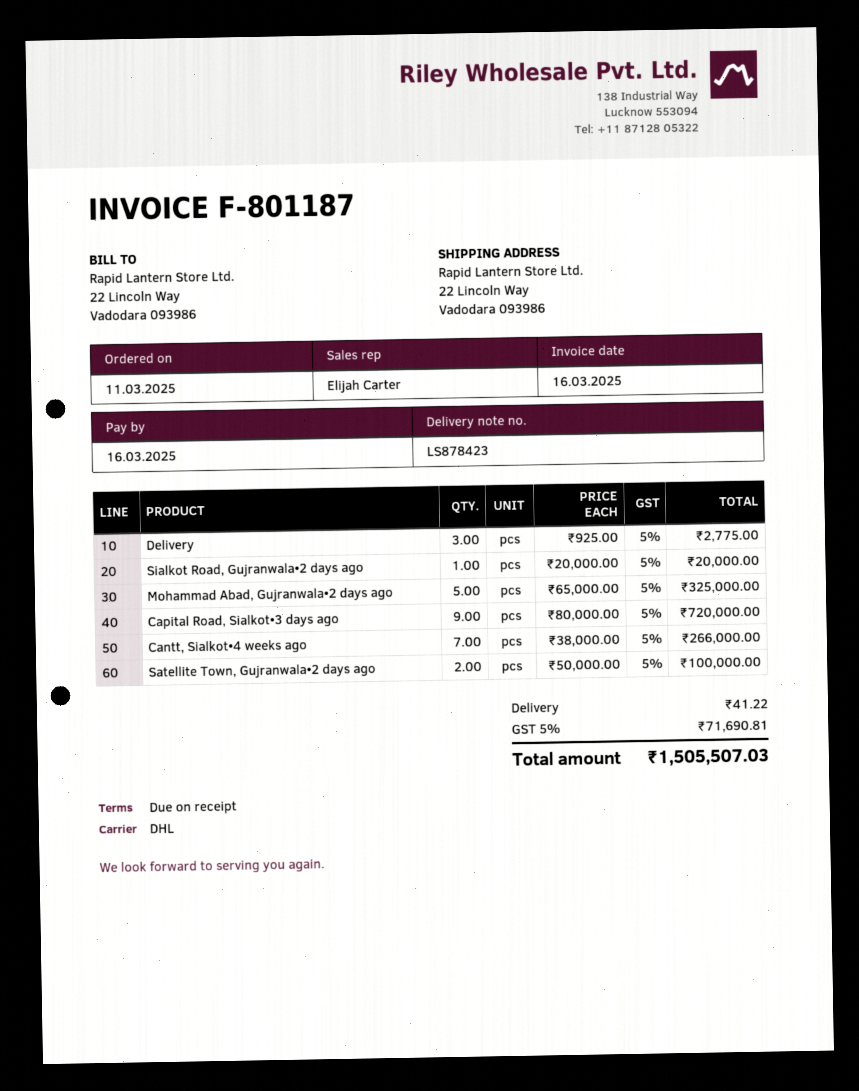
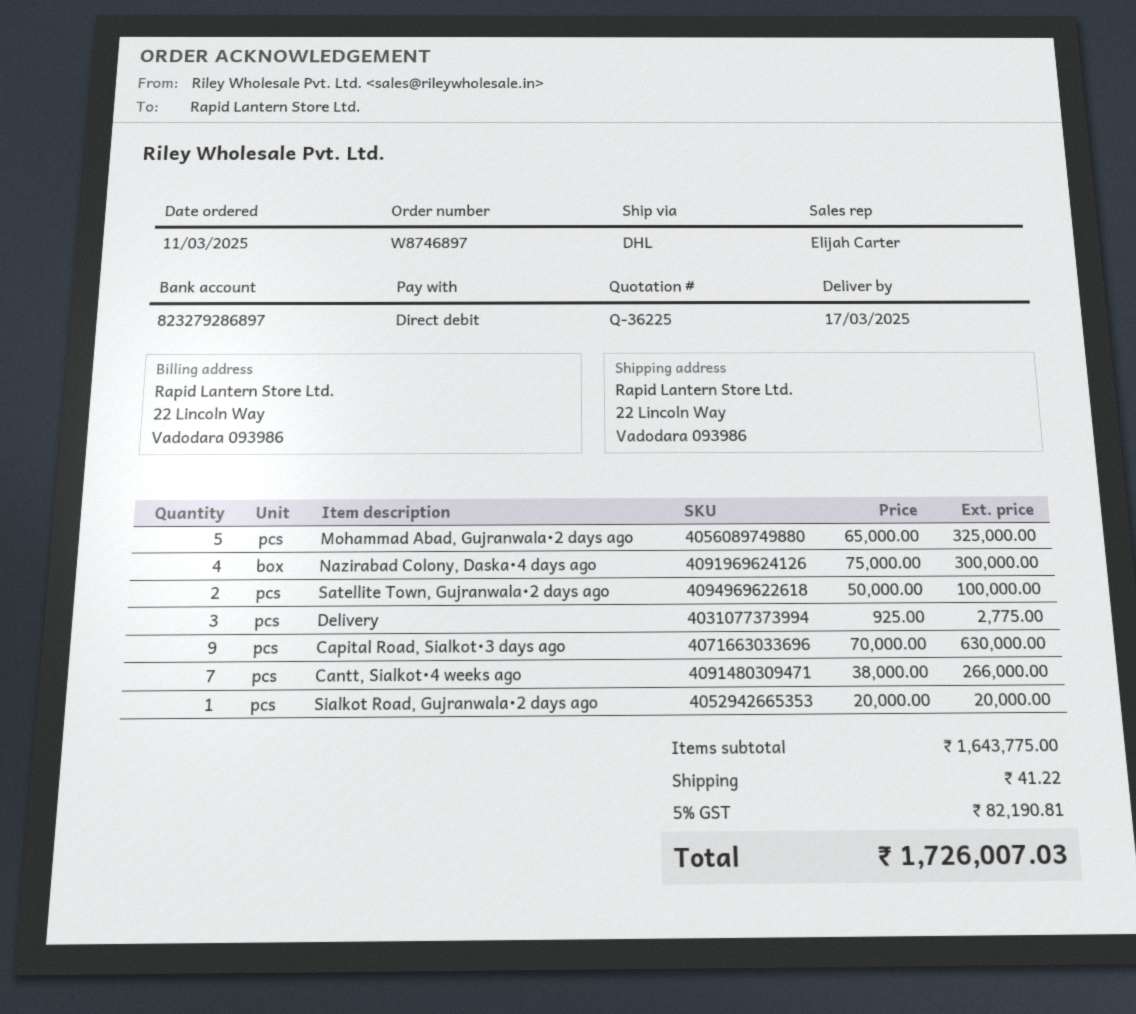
Capital Road, Sialkot•3 days ago: 9 x 80000.00 = 720000.00 -> 9 x 70000.00 = 630000.00
Nazirabad Colony, Daska•4 days ago: none -> 4 x 75000.00 = 300000.00
tax: 5% = 71690.81 -> 5% = 82190.81
total: 1505507.03 -> 1726007.03

